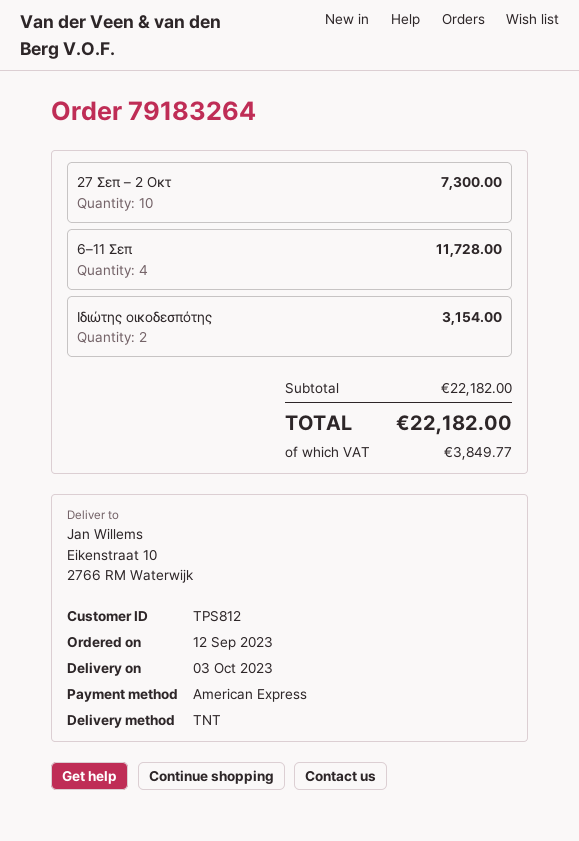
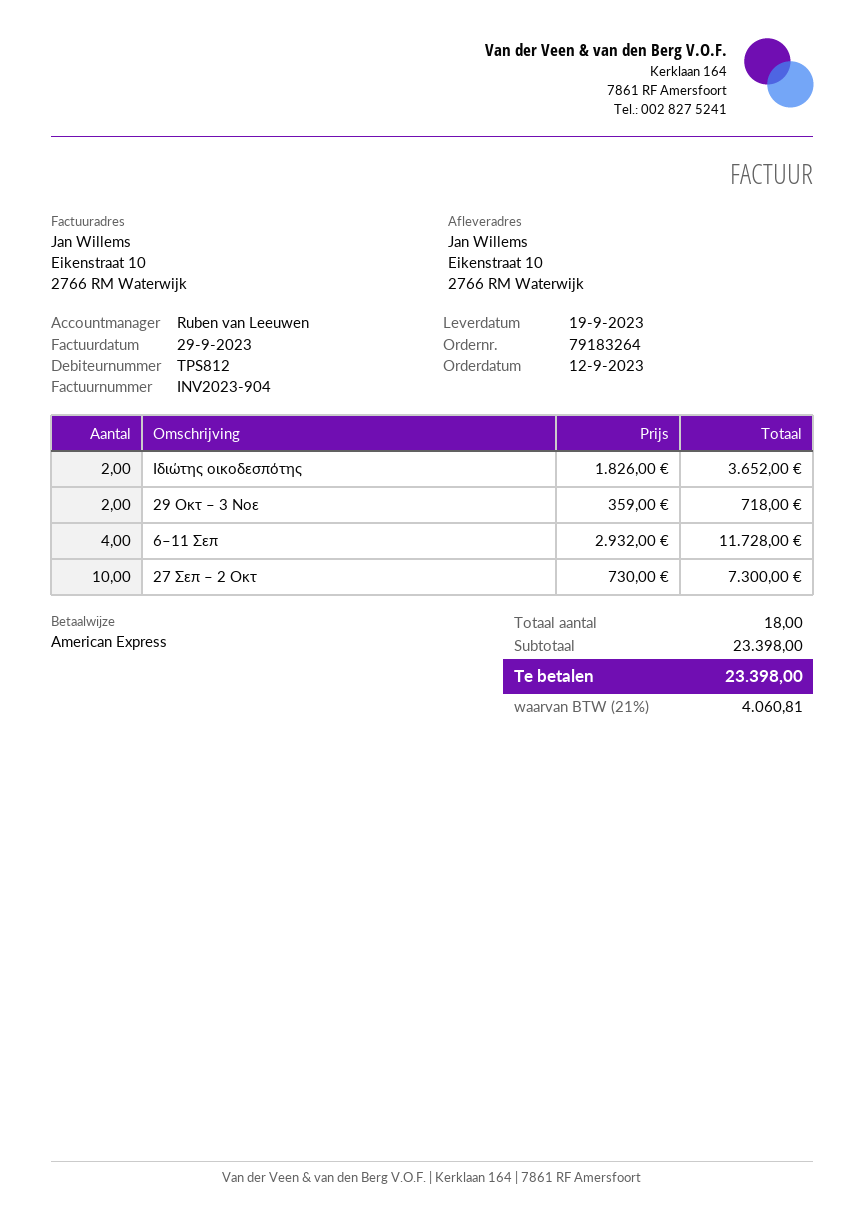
delivery date: 2023-10-03 -> 2023-09-19
Ιδιώτης οικοδεσπότης: 2 for 3154.00 -> 2 for 3652.00
29 Οκτ – 3 Νοε: none -> 2 for 718.00
subtotal: 22182.00 -> 23398.00
tax: 3849.77 -> 4060.81
total: 22182.00 -> 23398.00

